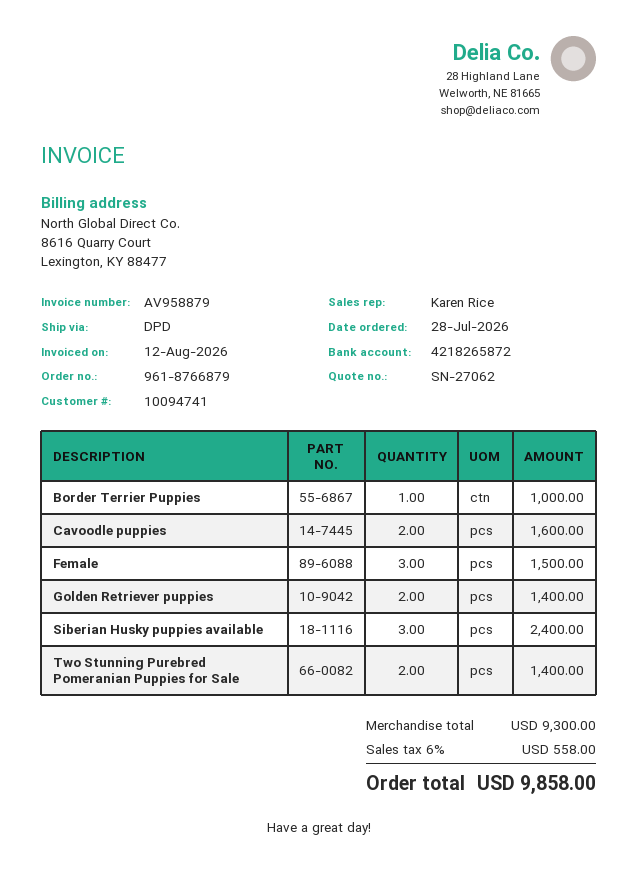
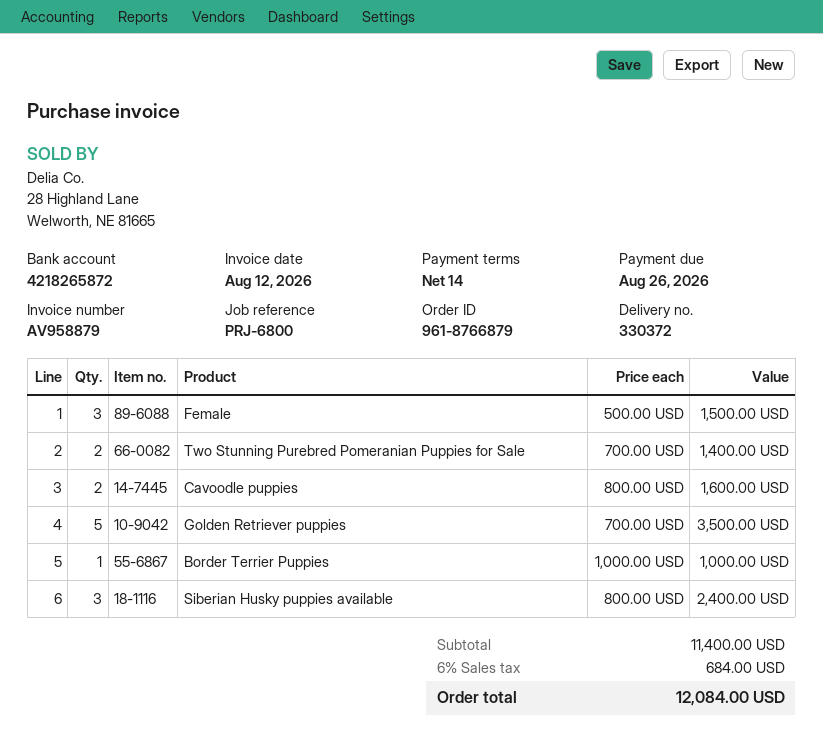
Golden Retriever puppies: 2 for 1400.00 -> 5 for 3500.00
subtotal: 9300.00 -> 11400.00
tax: 6% = 558.00 -> 6% = 684.00
total: 9858.00 -> 12084.00

